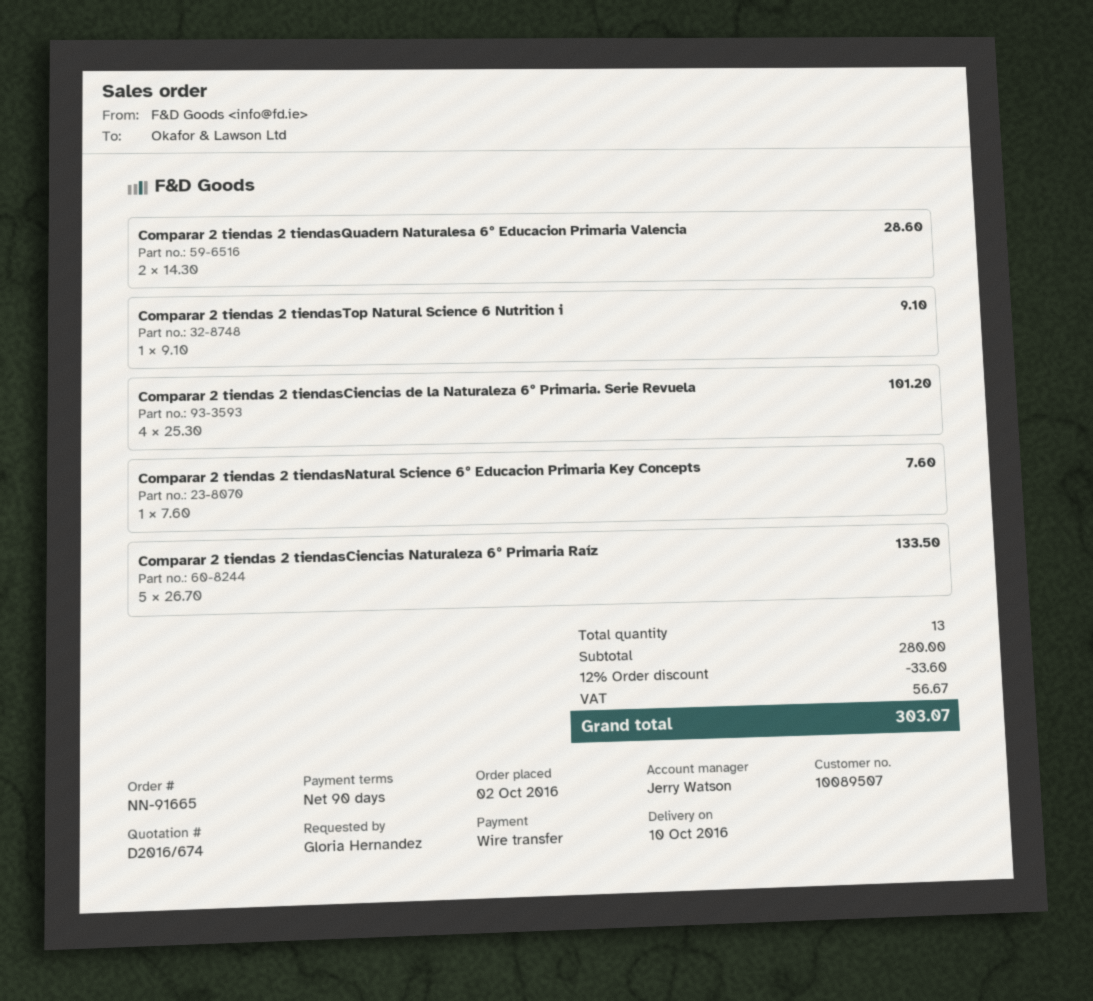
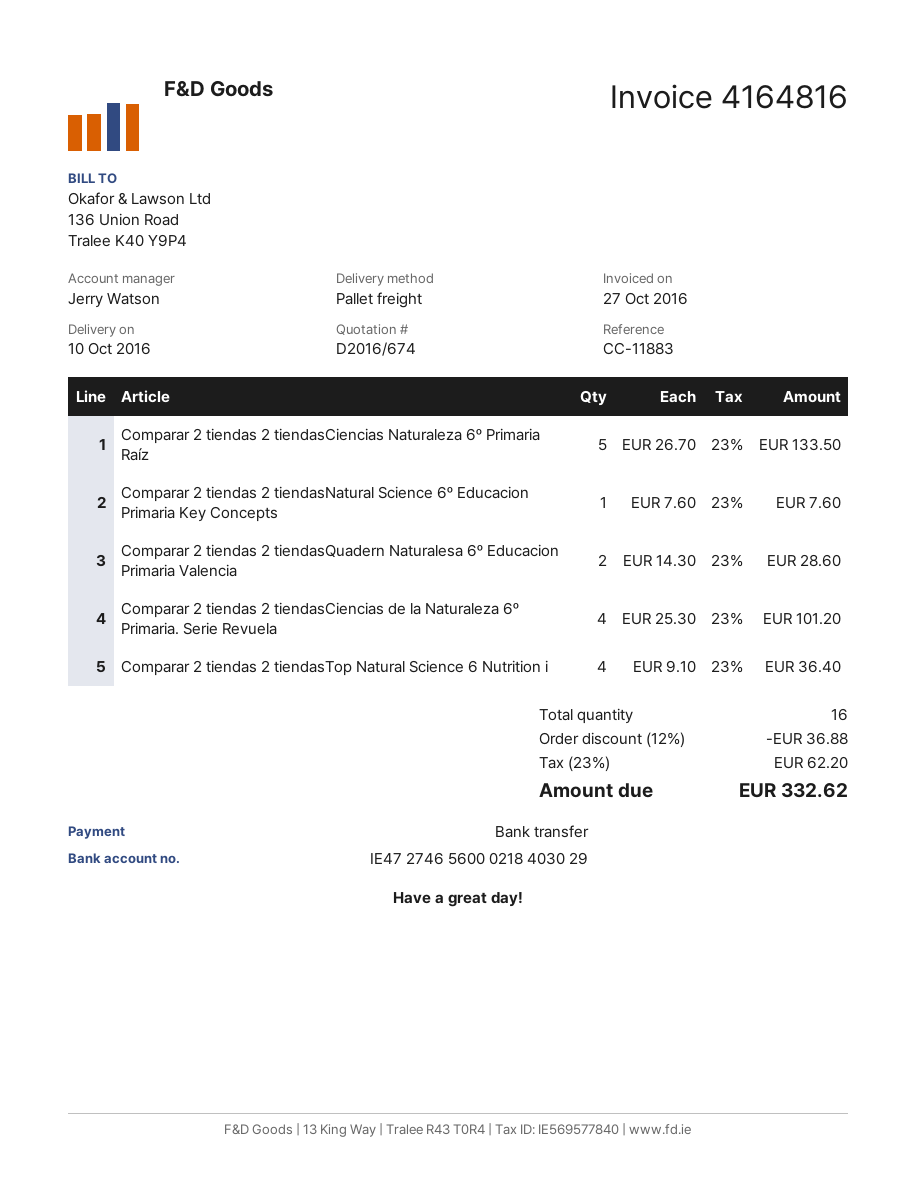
Comparar 2 tiendas 2 tiendasTop Natural Science 6 Nutrition i: 1 x 9.10 = 9.10 -> 4 x 9.10 = 36.40
total quantity: 13 -> 16
discount: 12% = 33.60 -> 12% = 36.88
tax: 56.67 -> 62.20
total: 303.07 -> 332.62

